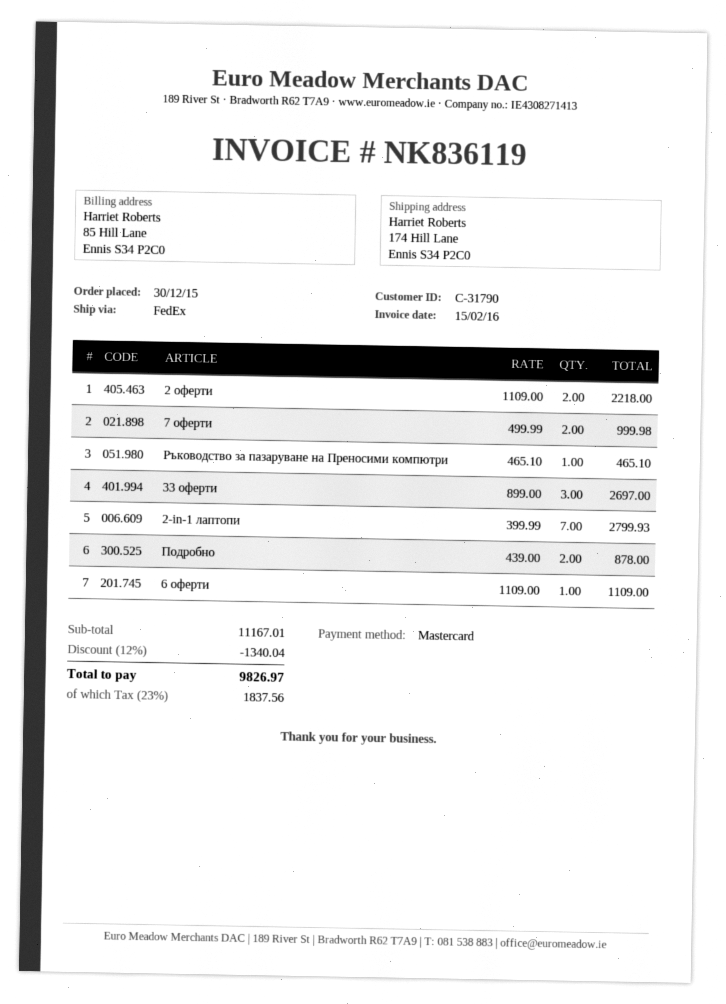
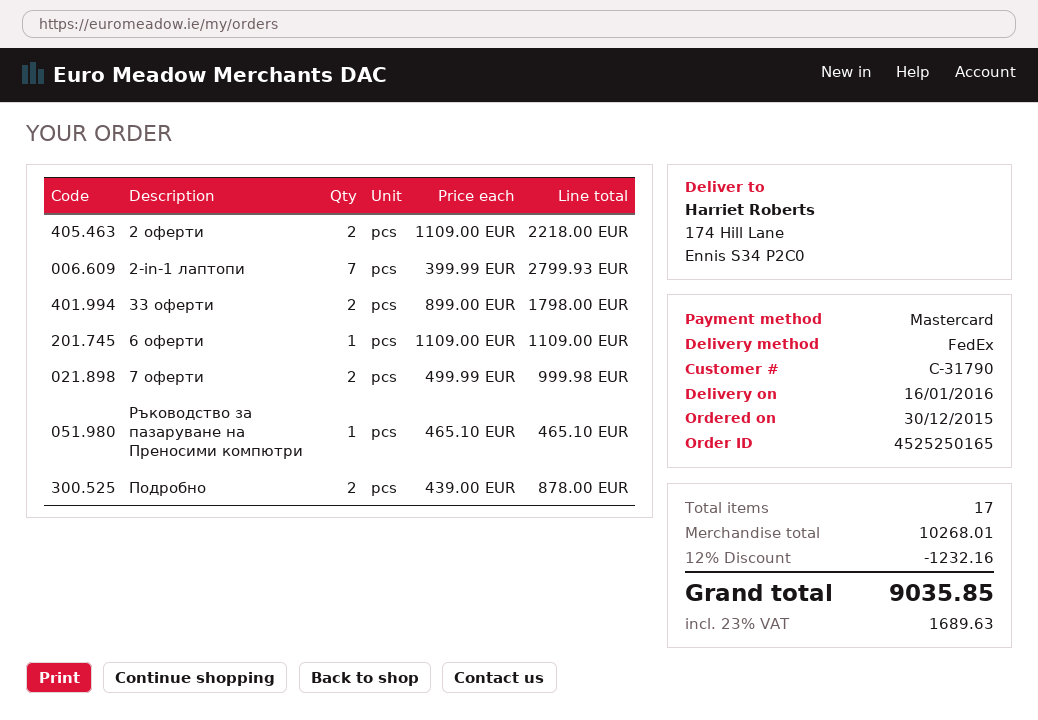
33 оферти: 3 x 899.00 = 2697.00 -> 2 x 899.00 = 1798.00
subtotal: 11167.01 -> 10268.01
discount: 12% = 1340.04 -> 12% = 1232.16
tax: 23% = 1837.56 -> 23% = 1689.63
total: 9826.97 -> 9035.85

